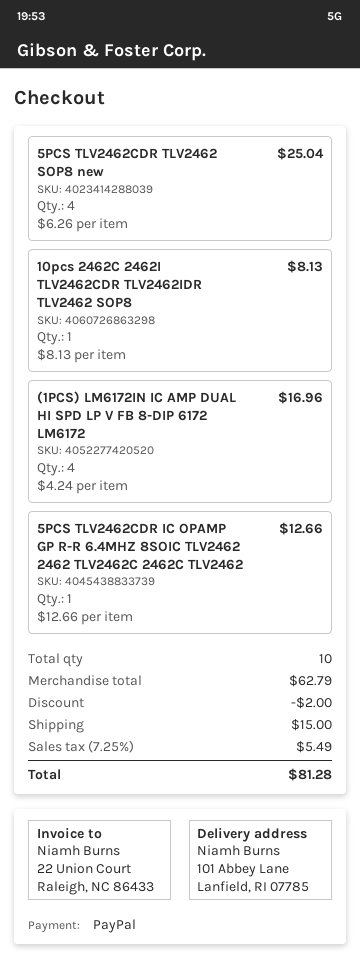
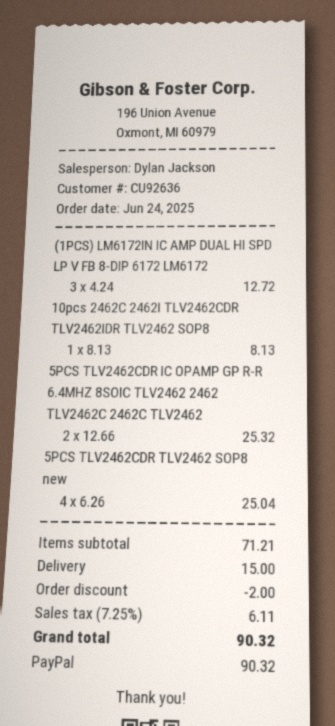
(1PCS) LM6172IN IC AMP DUAL HI SPD LP V FB 8-DIP 6172 LM6172: 4 x 4.24 = 16.96 -> 3 x 4.24 = 12.72
5PCS TLV2462CDR IC OPAMP GP R-R 6.4MHZ 8SOIC TLV2462 2462 TLV2462C 2462C TLV2462: 1 x 12.66 = 12.66 -> 2 x 12.66 = 25.32
subtotal: 62.79 -> 71.21
tax: 7.25% = 5.49 -> 7.25% = 6.11
total: 81.28 -> 90.32

